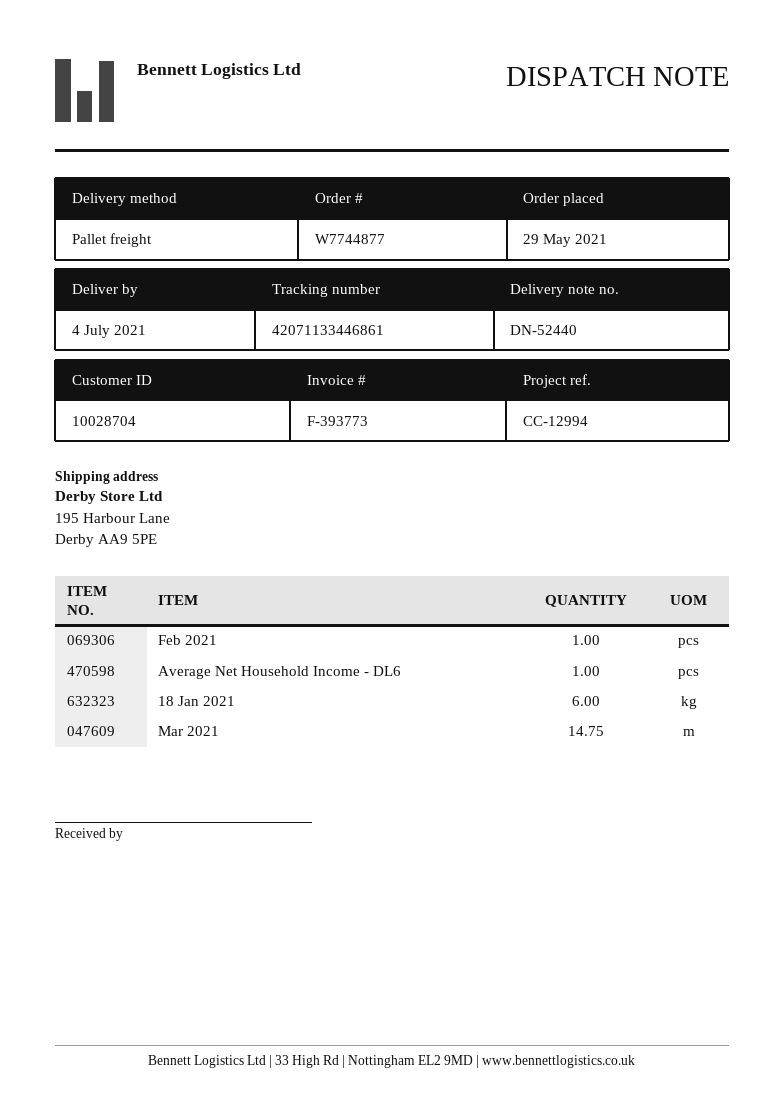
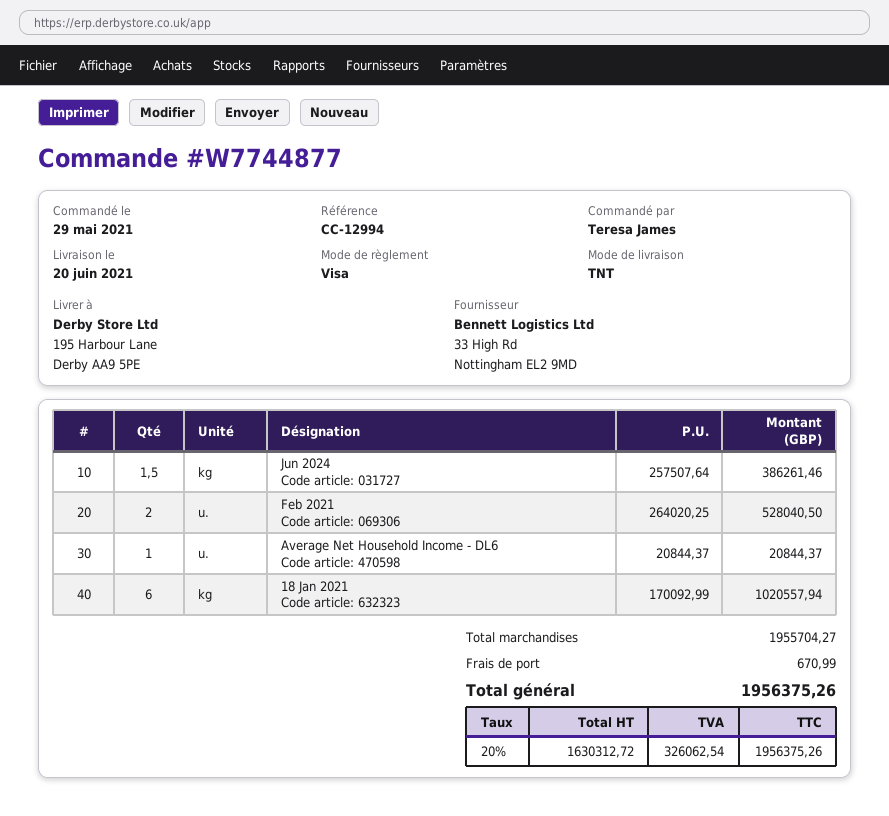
delivery date: 2021-07-04 -> 2021-06-20
shipping method: pallet freight -> TNT
Feb 2021: 1 -> 2
Mar 2021: 14.75 -> none
Jun 2024: none -> 1.5

